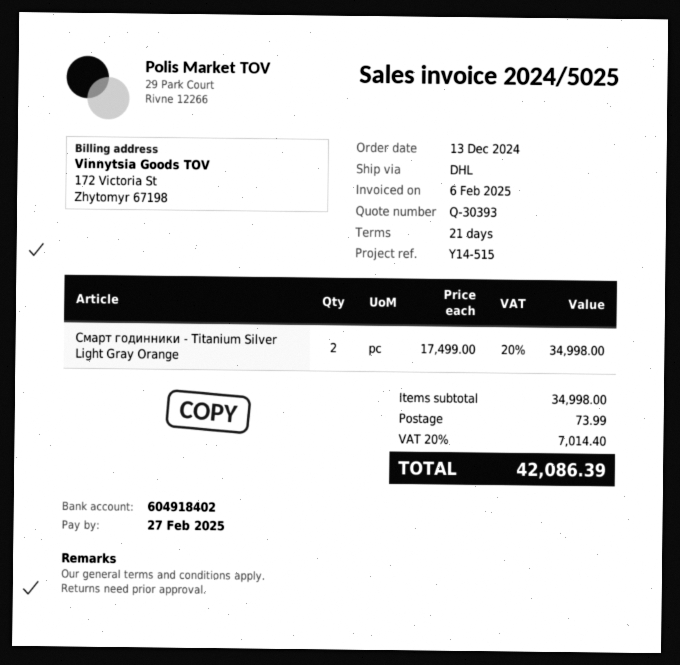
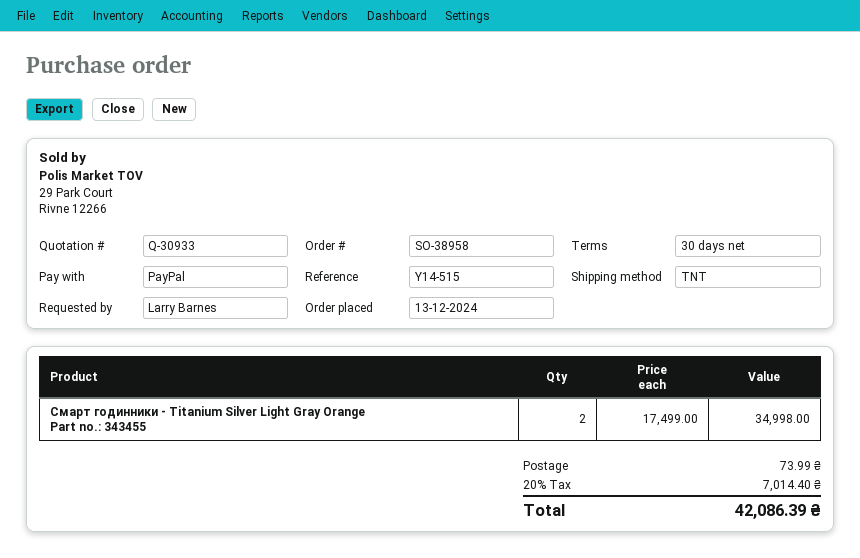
quote number: Q-30393 -> Q-30933
payment terms: 21 days -> 30 days
shipping method: DHL -> TNT

